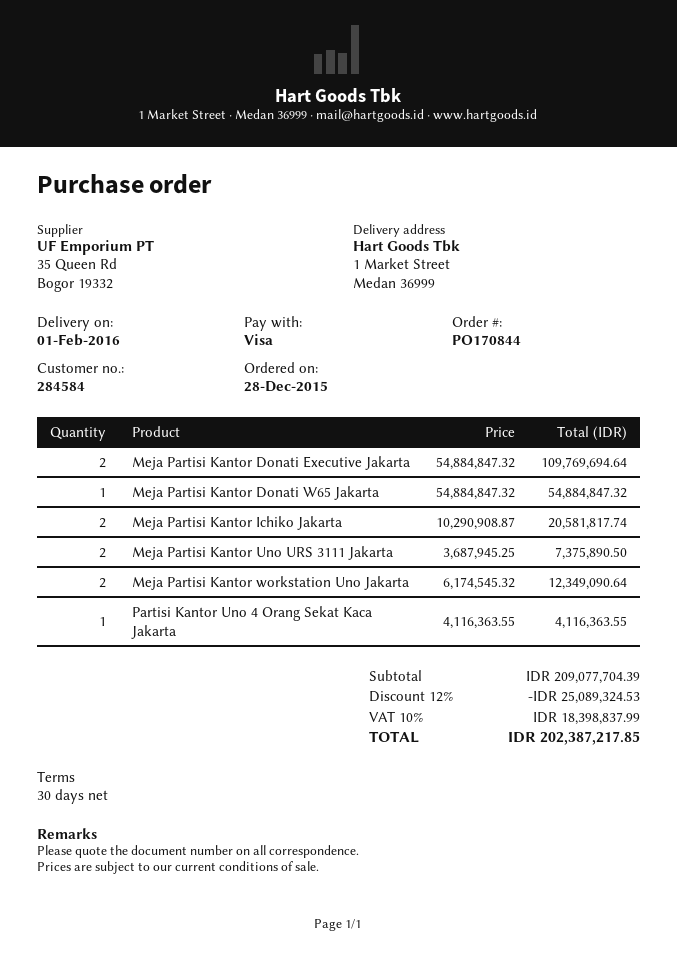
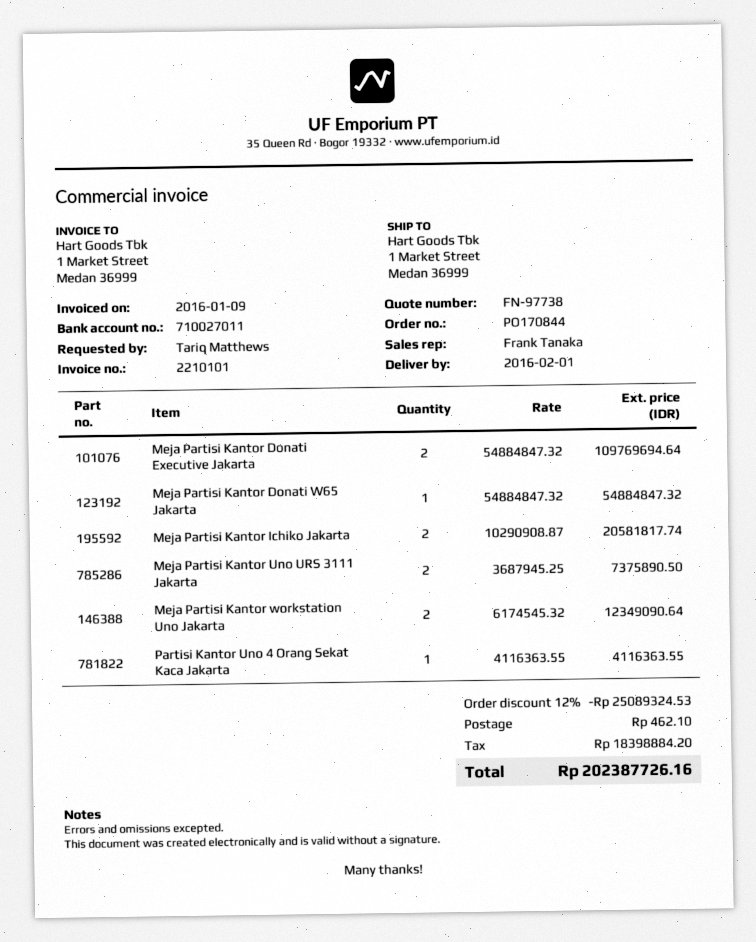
shipping: none -> 462.10
tax: 18398837.99 -> 18398884.20
total: 202387217.85 -> 202387726.16

